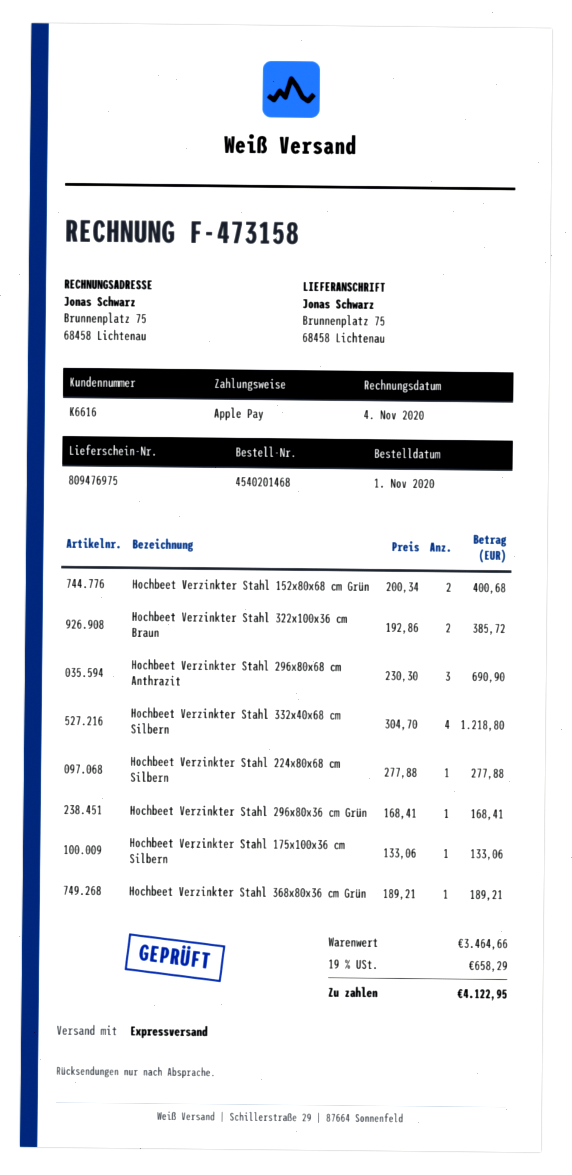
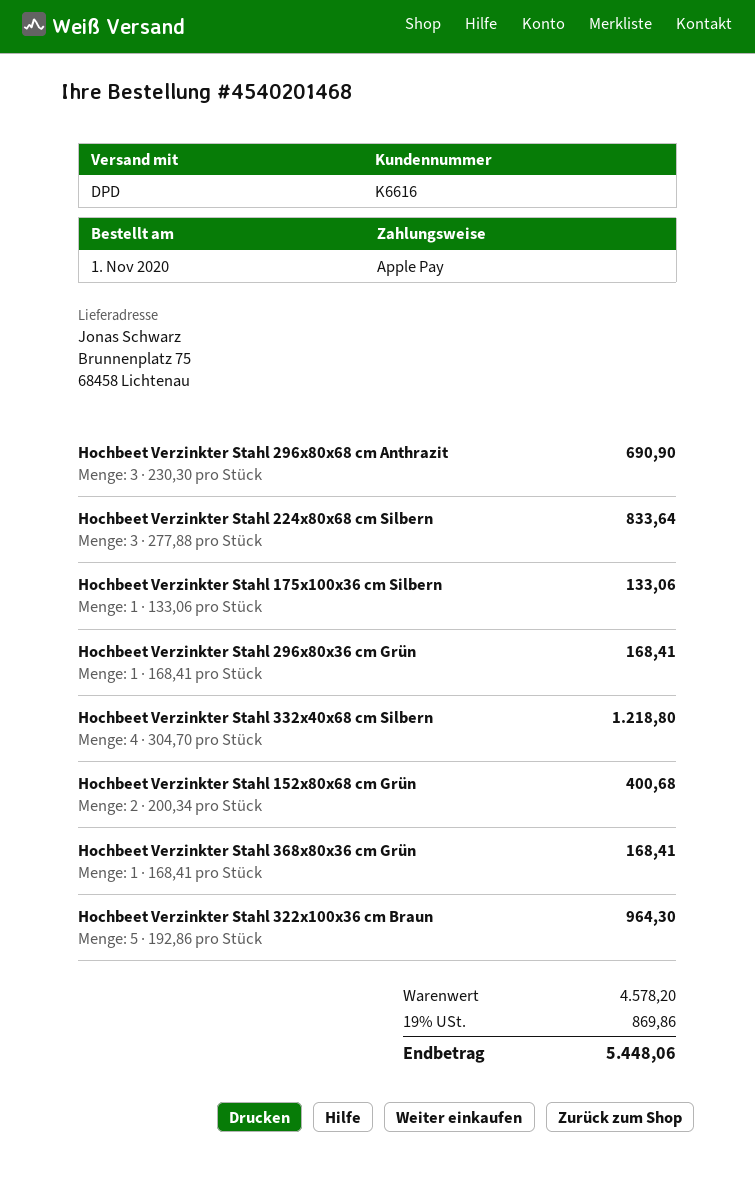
shipping method: express -> DPD
Hochbeet Verzinkter Stahl 322x100x36 cm Braun: 2 x 192.86 = 385.72 -> 5 x 192.86 = 964.30
Hochbeet Verzinkter Stahl 224x80x68 cm Silbern: 1 x 277.88 = 277.88 -> 3 x 277.88 = 833.64
Hochbeet Verzinkter Stahl 368x80x36 cm Grün: 1 x 189.21 = 189.21 -> 1 x 168.41 = 168.41
subtotal: 3464.66 -> 4578.20
tax: 19% = 658.29 -> 19% = 869.86
total: 4122.95 -> 5448.06

